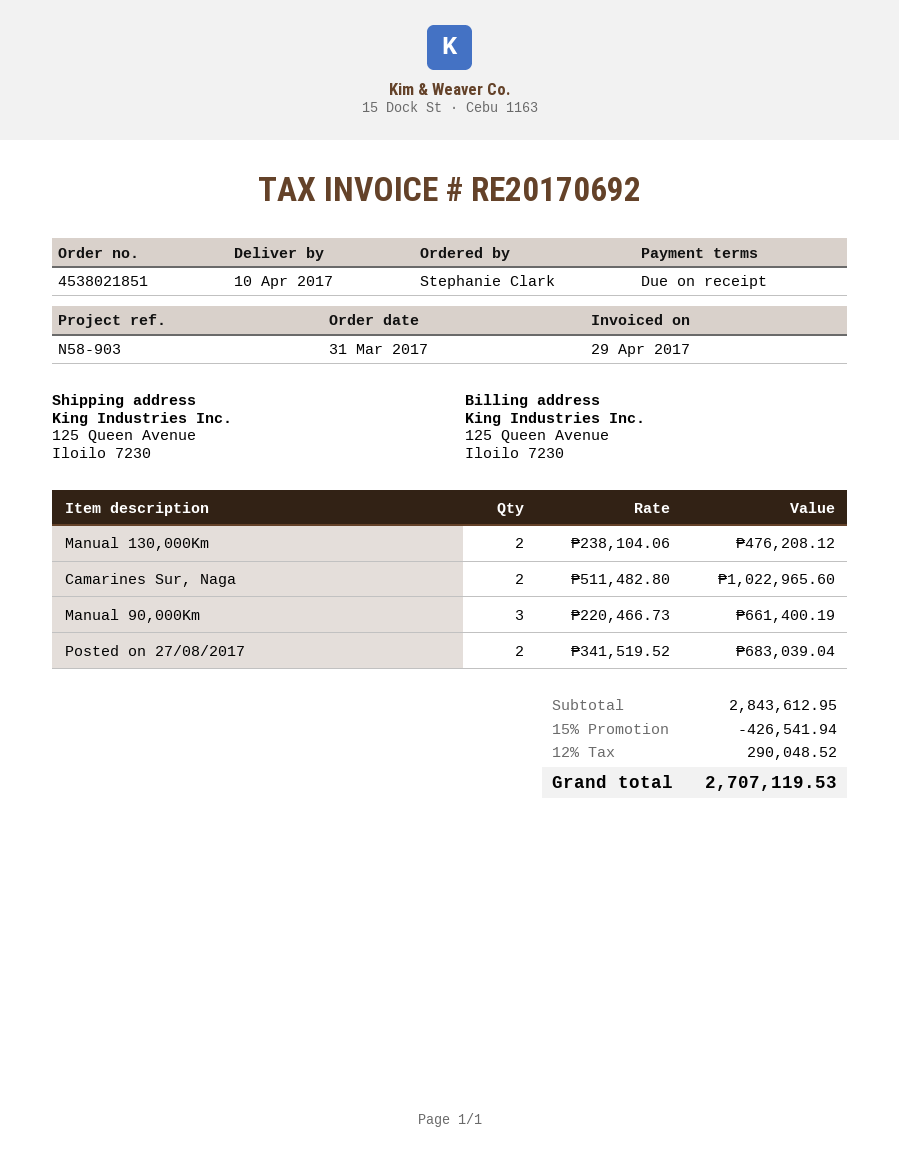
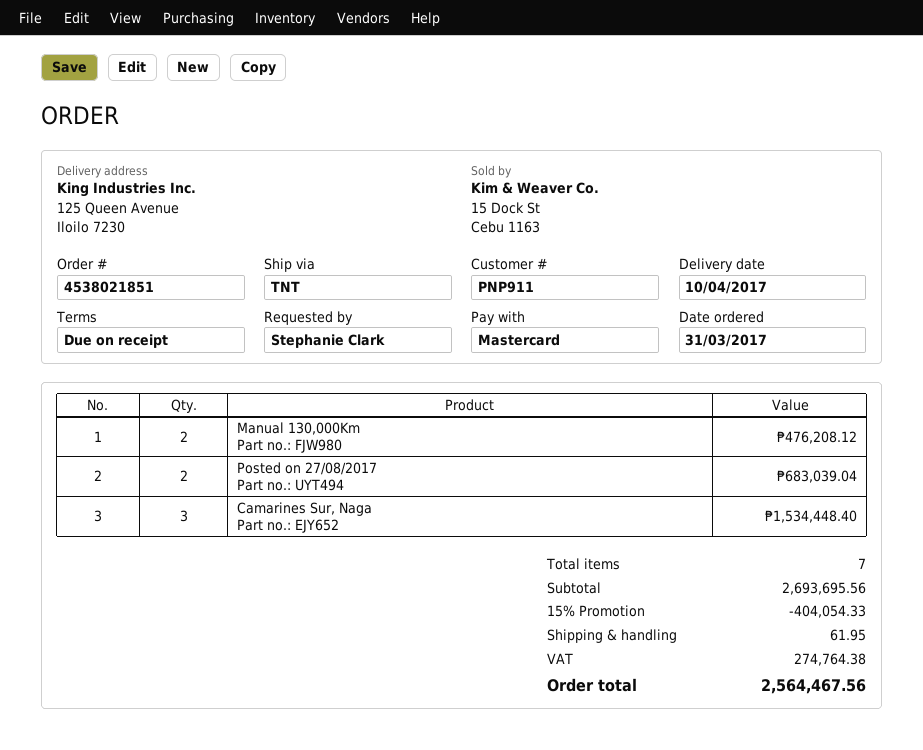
Camarines Sur, Naga: 2 for 1022965.60 -> 3 for 1534448.40
Manual 90,000Km: 3 for 661400.19 -> none
subtotal: 2843612.95 -> 2693695.56
discount: 15% = 426541.94 -> 15% = 404054.33
shipping: none -> 61.95
tax: 290048.52 -> 274764.38
total: 2707119.53 -> 2564467.56

